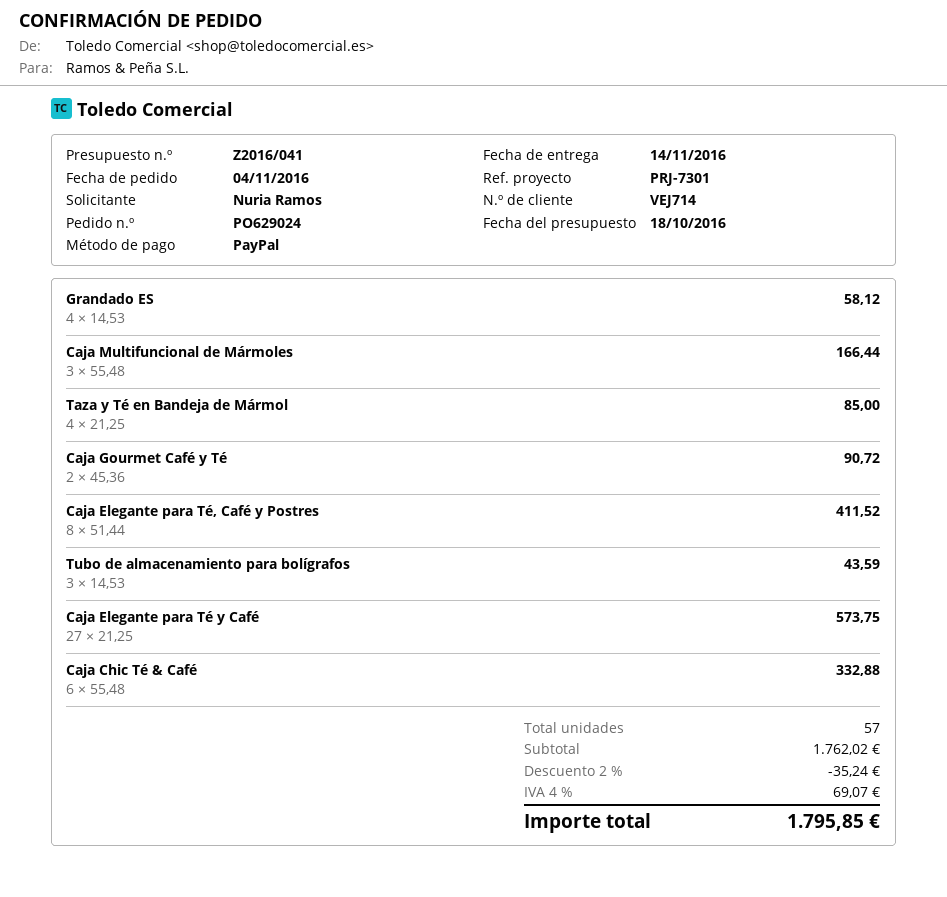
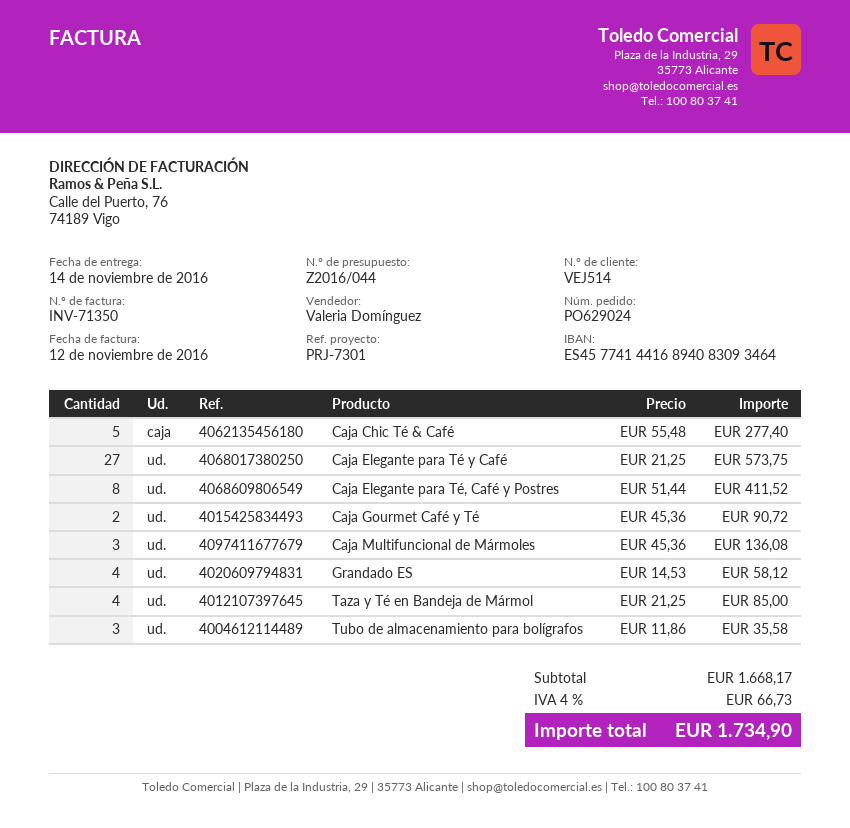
quote number: Z2016/041 -> Z2016/044
customer number: VEJ714 -> VEJ514
Caja Multifuncional de Mármoles: 3 x 55.48 = 166.44 -> 3 x 45.36 = 136.08
Tubo de almacenamiento para bolígrafos: 3 x 14.53 = 43.59 -> 3 x 11.86 = 35.58
Caja Chic Té & Café: 6 x 55.48 = 332.88 -> 5 x 55.48 = 277.40
subtotal: 1762.02 -> 1668.17
discount: 2% = 35.24 -> none
tax: 4% = 69.07 -> 4% = 66.73
total: 1795.85 -> 1734.90

